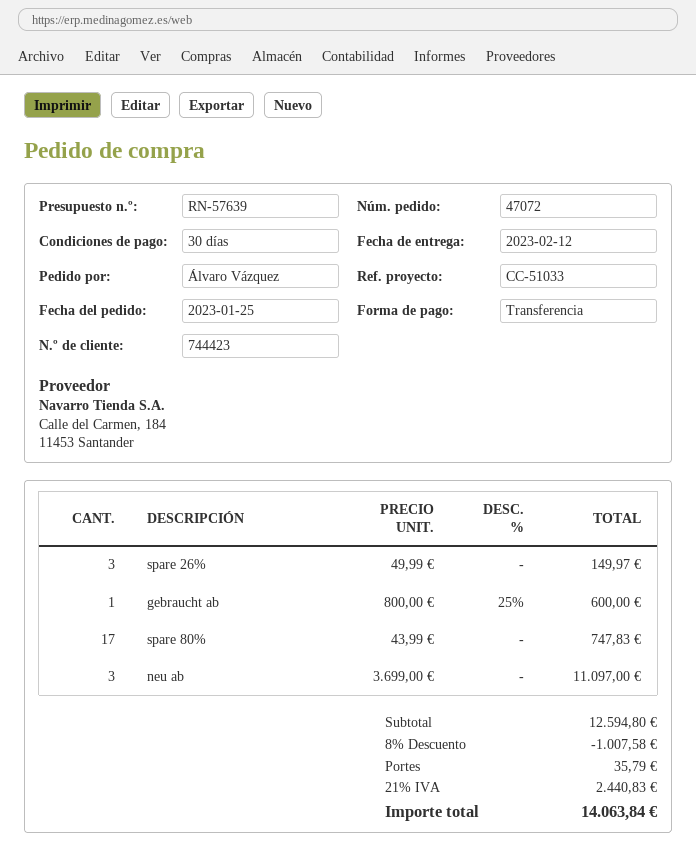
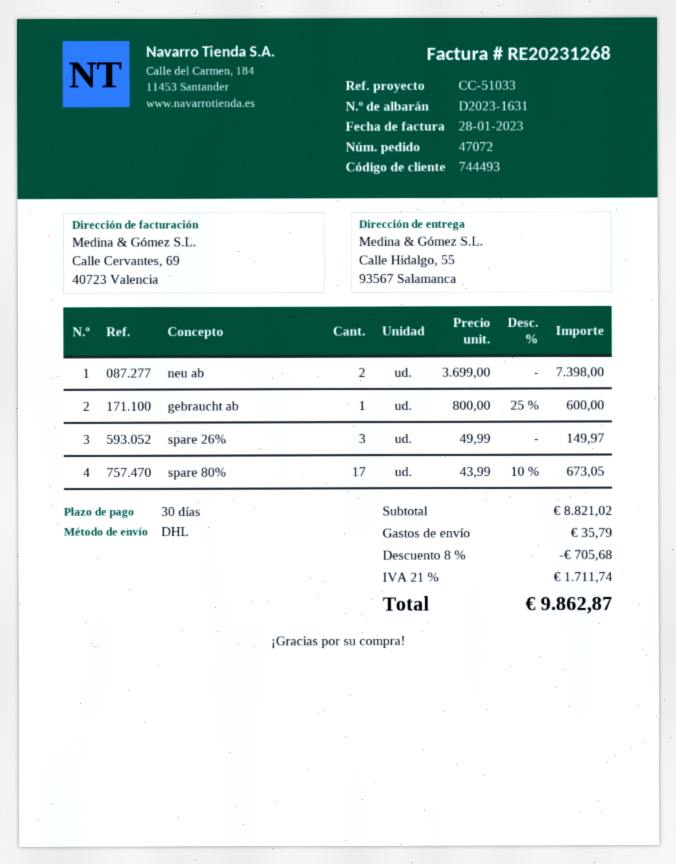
customer number: 744423 -> 744493
spare 80%: 17 x 43.99 = 747.83 -> 17 x 43.99 - 10% = 673.05
neu ab: 3 x 3699.00 = 11097.00 -> 2 x 3699.00 = 7398.00
subtotal: 12594.80 -> 8821.02
discount: 8% = 1007.58 -> 8% = 705.68
tax: 21% = 2440.83 -> 21% = 1711.74
total: 14063.84 -> 9862.87

